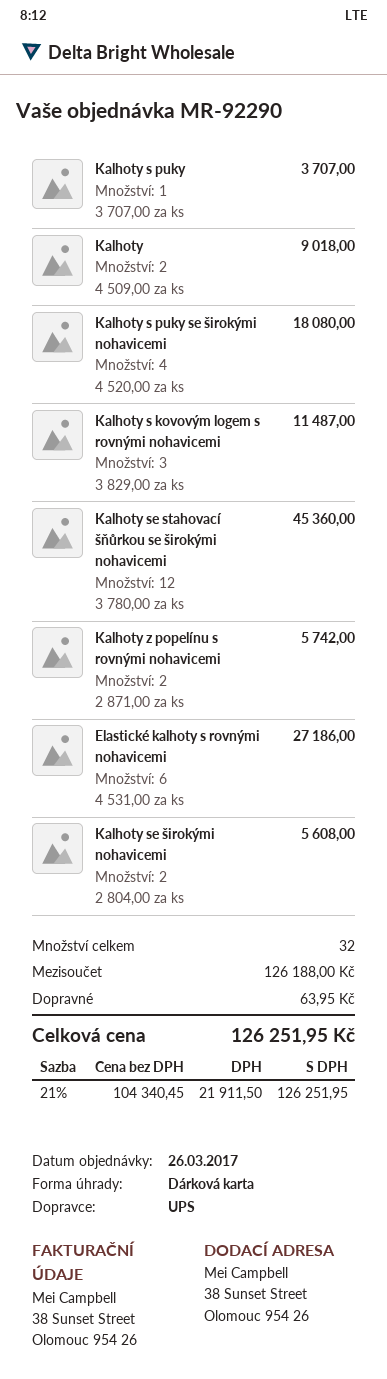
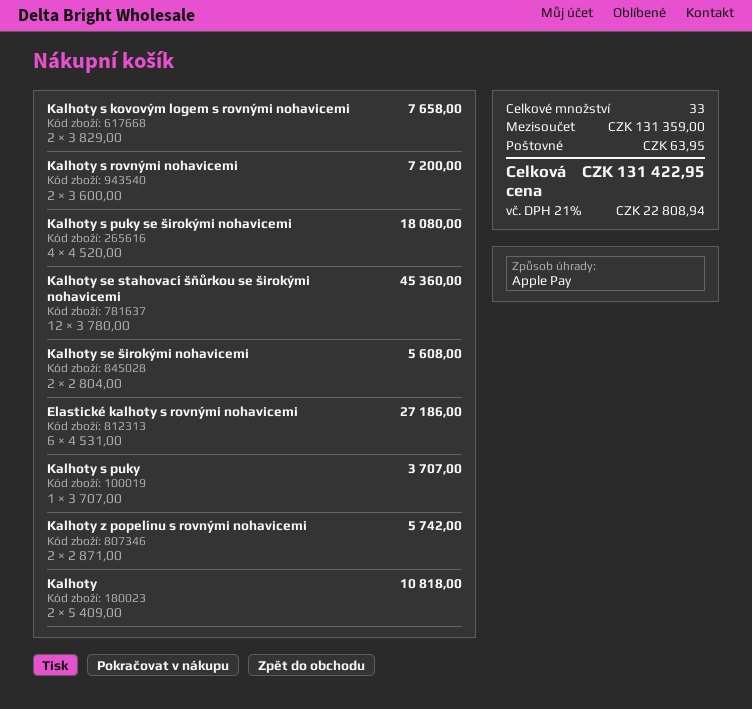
payment method: gift card -> Apple Pay
Kalhoty: 2 x 4509.00 = 9018.00 -> 2 x 5409.00 = 10818.00
Kalhoty s kovovým logem s rovnými nohavicemi: 3 x 3829.00 = 11487.00 -> 2 x 3829.00 = 7658.00
Kalhoty s rovnými nohavicemi: none -> 2 x 3600.00 = 7200.00
total quantity: 32 -> 33
subtotal: 126188.00 -> 131359.00
tax: 21% = 21911.50 -> 21% = 22808.94
total: 126251.95 -> 131422.95

